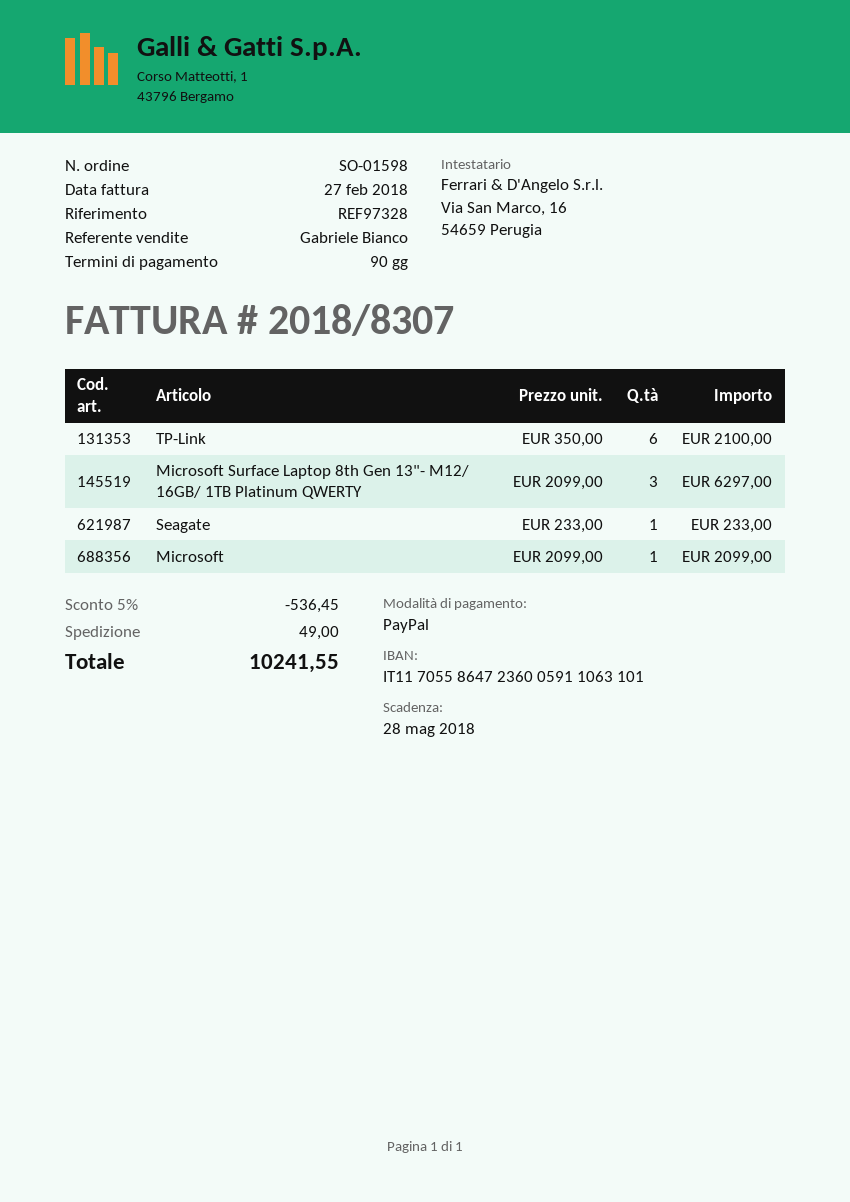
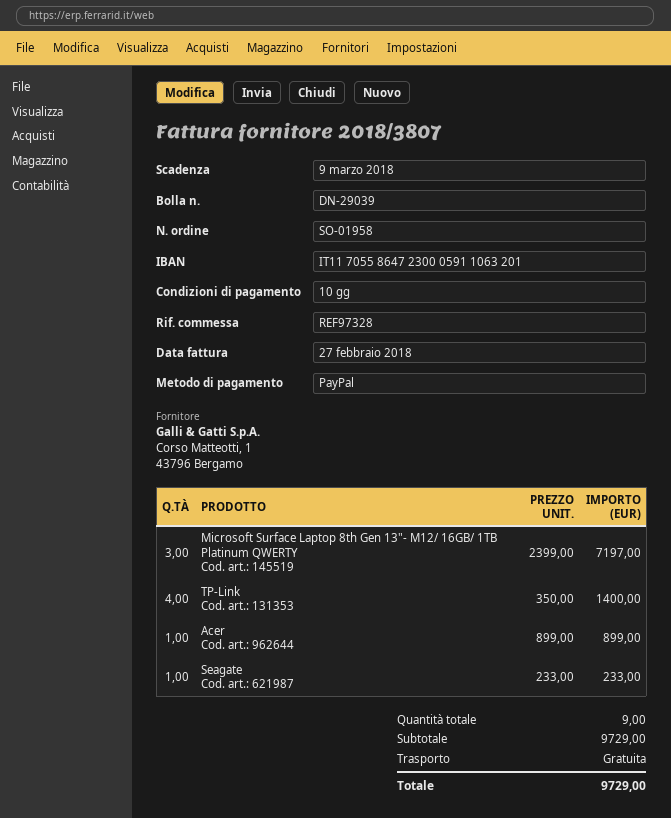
order number: SO-01598 -> SO-01958
invoice number: 2018/8307 -> 2018/3807
payment terms: 90 days -> 10 days
due date: 2018-05-28 -> 2018-03-09
bank account: IT1170558647236005911063101 -> IT1170558647230005911063201
TP-Link: 6 x 350.00 = 2100.00 -> 4 x 350.00 = 1400.00
Microsoft Surface Laptop 8th Gen 13"- M12/ 16GB/ 1TB Platinum QWERTY: 3 x 2099.00 = 6297.00 -> 3 x 2399.00 = 7197.00
Microsoft: 1 x 2099.00 = 2099.00 -> none
Acer: none -> 1 x 899.00 = 899.00
discount: 5% = 536.45 -> none
shipping: 49.00 -> 0.00
total: 10241.55 -> 9729.00

